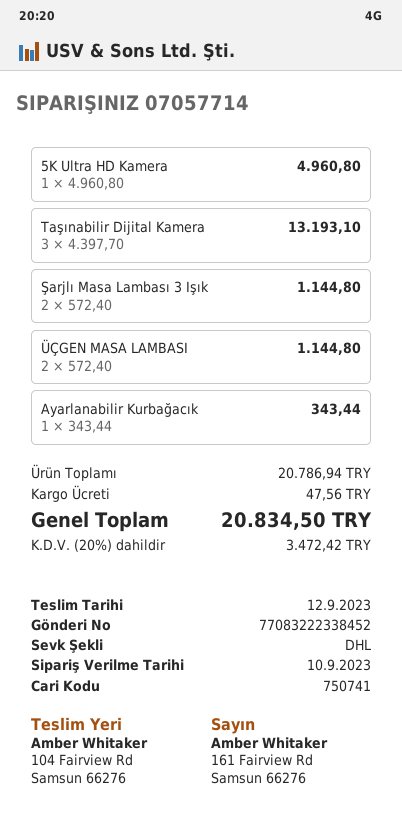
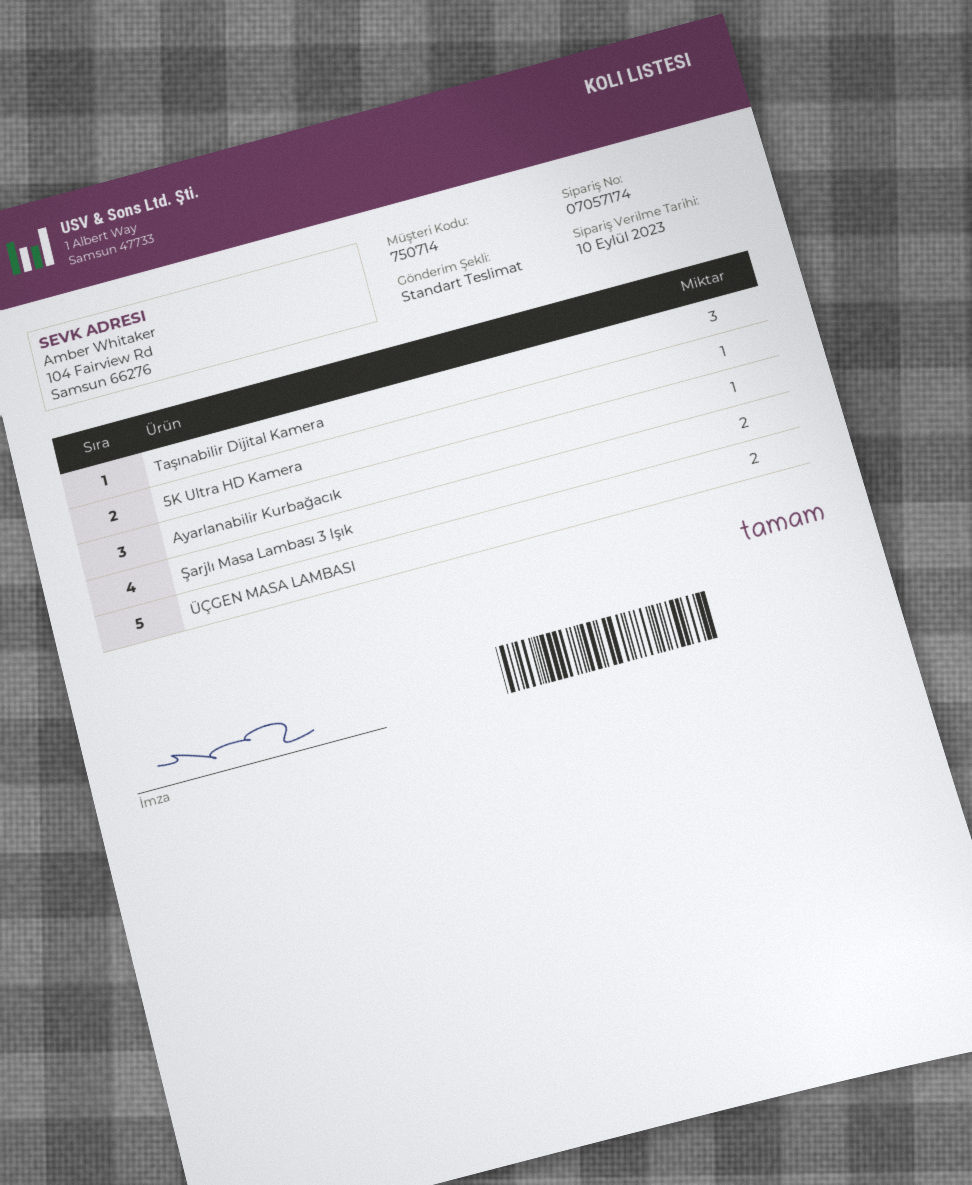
order number: 07057714 -> 07057174
customer number: 750741 -> 750714
shipping method: DHL -> standard

